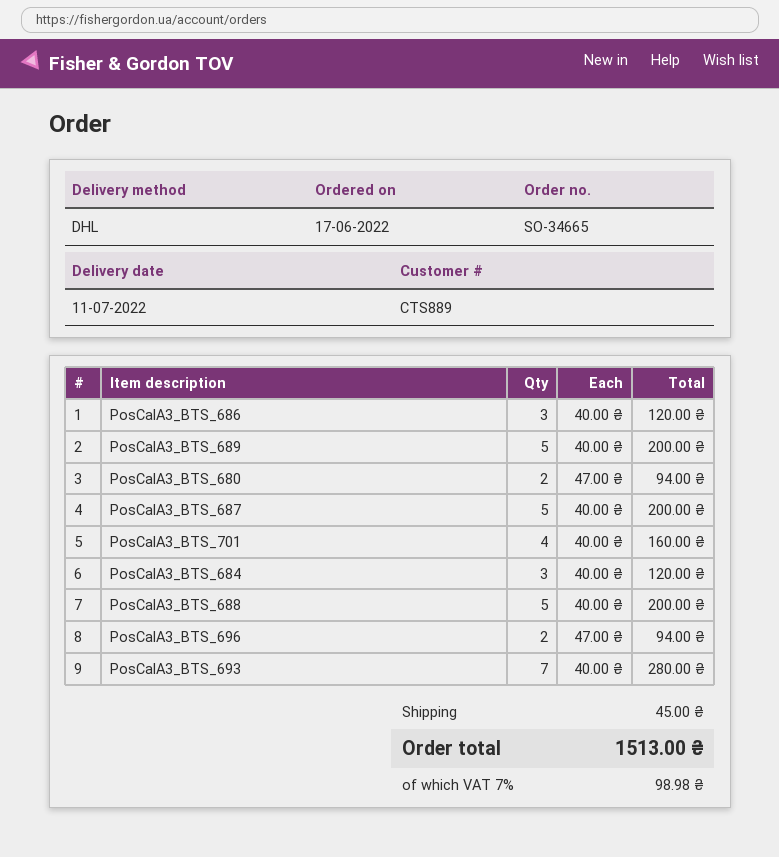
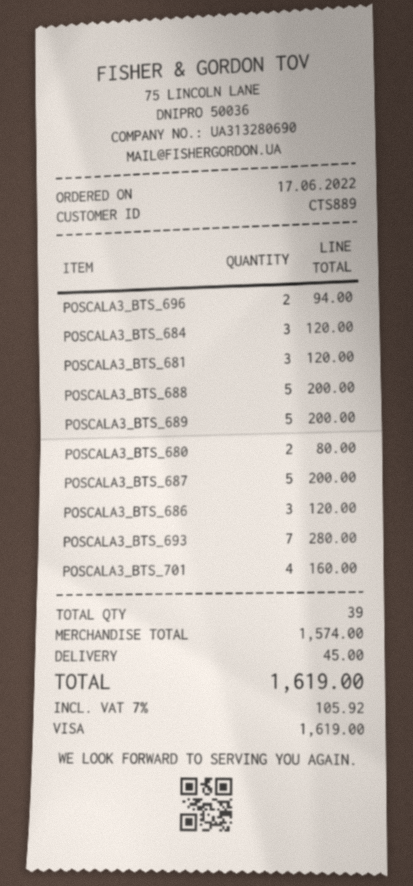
PosCalA3_BTS_680: 2 for 94.00 -> 2 for 80.00
POSCALA3_BTS_681: none -> 3 for 120.00
tax: 7% = 98.98 -> 7% = 105.92
total: 1513.00 -> 1619.00

